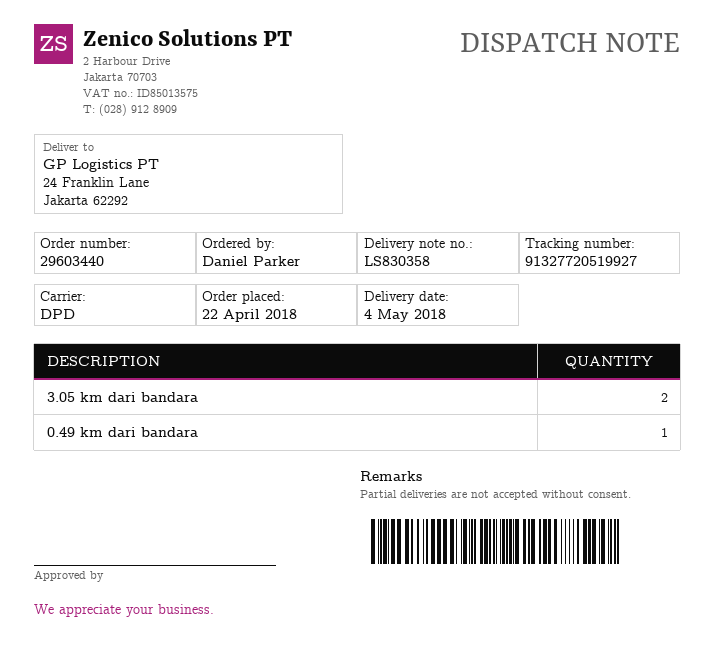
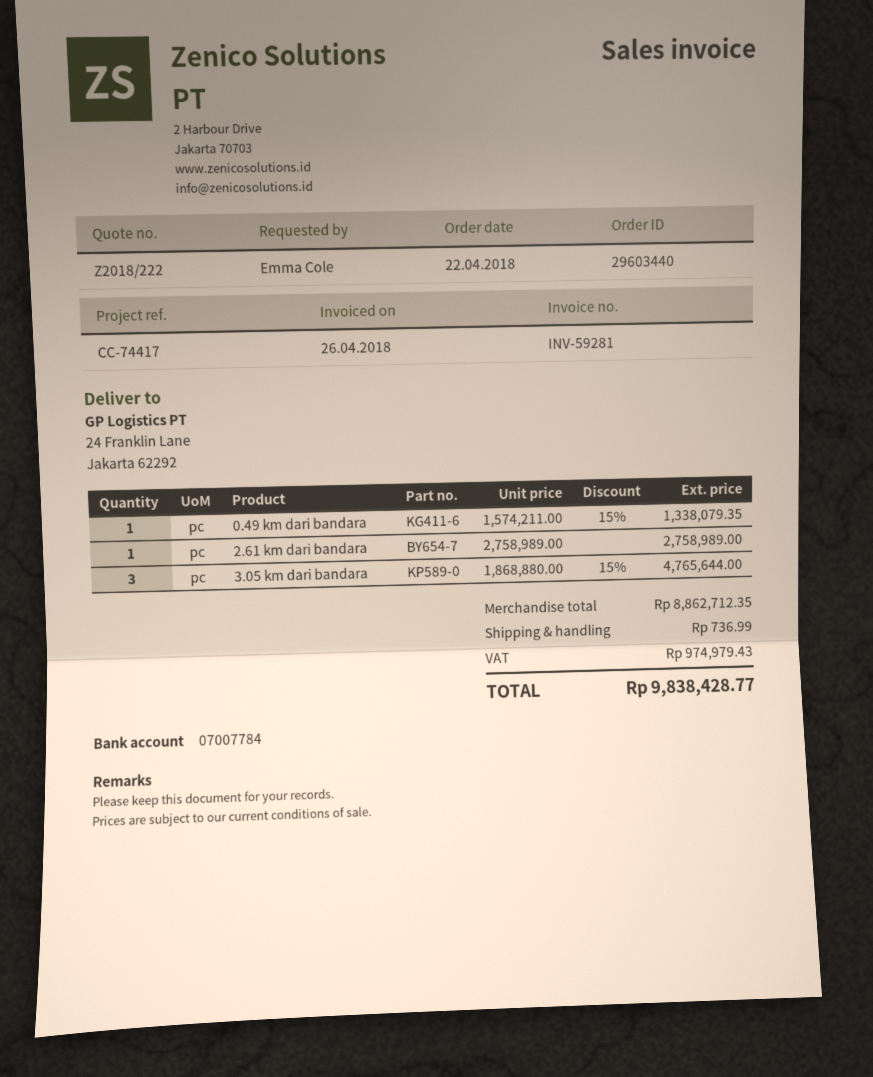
ordered by: Daniel Parker -> Emma Cole
3.05 km dari bandara: 2 -> 3
2.61 km dari bandara: none -> 1

